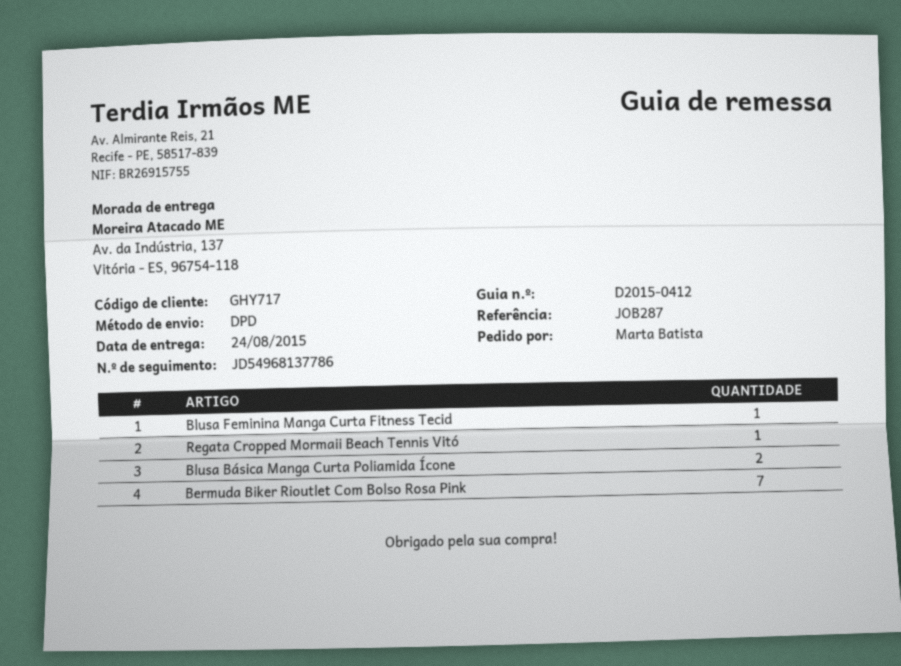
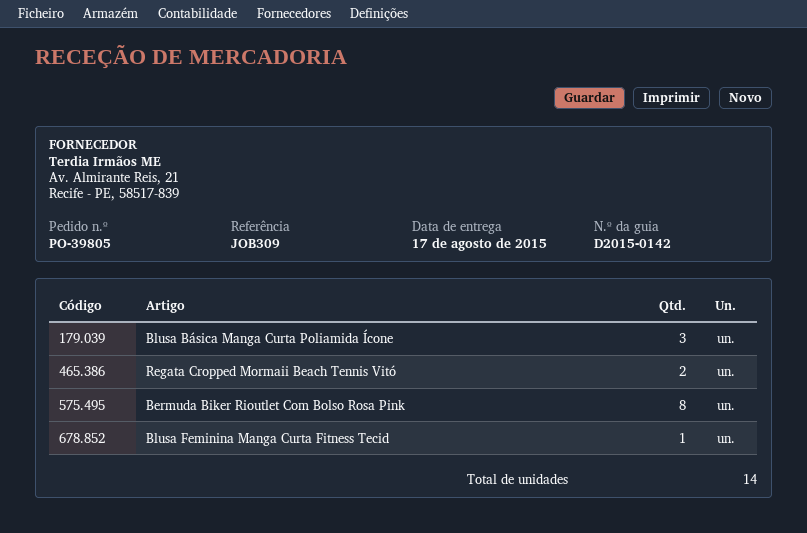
delivery note number: D2015-0412 -> D2015-0142
delivery date: 2015-08-24 -> 2015-08-17
reference: JOB287 -> JOB309
Regata Cropped Mormaii Beach Tennis Vitó: 1 -> 2
Blusa Básica Manga Curta Poliamida Ícone: 2 -> 3
Bermuda Biker Rioutlet Com Bolso Rosa Pink: 7 -> 8

